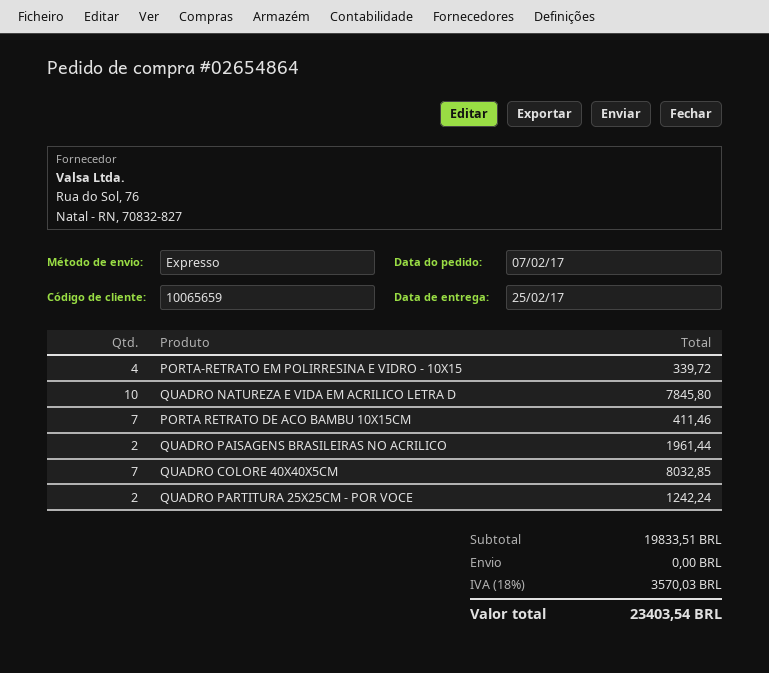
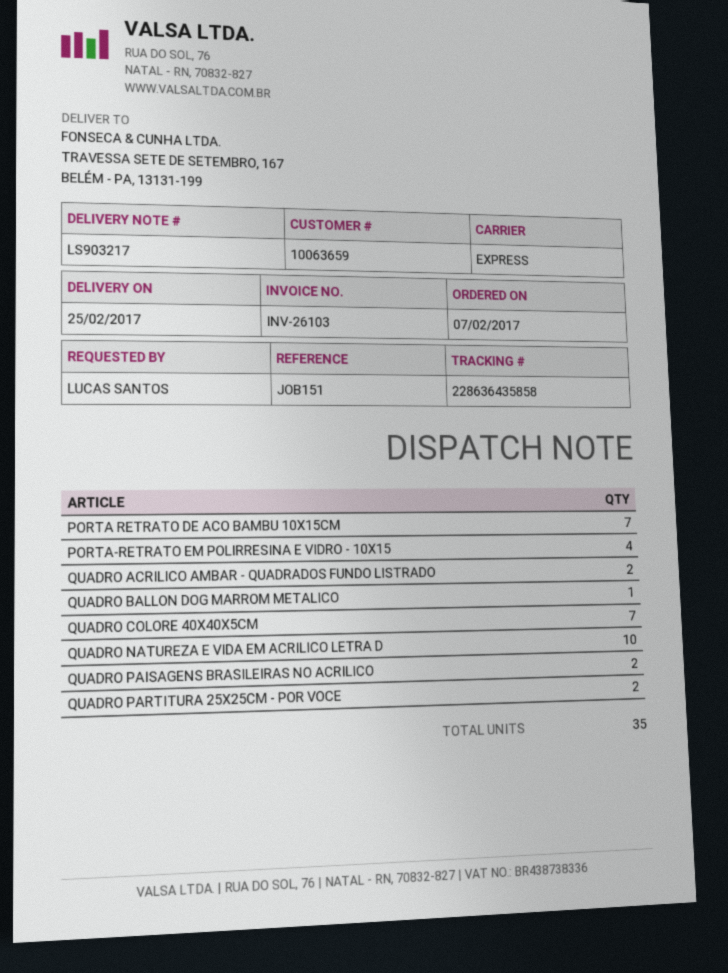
customer number: 10065659 -> 10063659
QUADRO ACRILICO AMBAR - QUADRADOS FUNDO LISTRADO: none -> 2
QUADRO BALLON DOG MARROM METALICO: none -> 1

